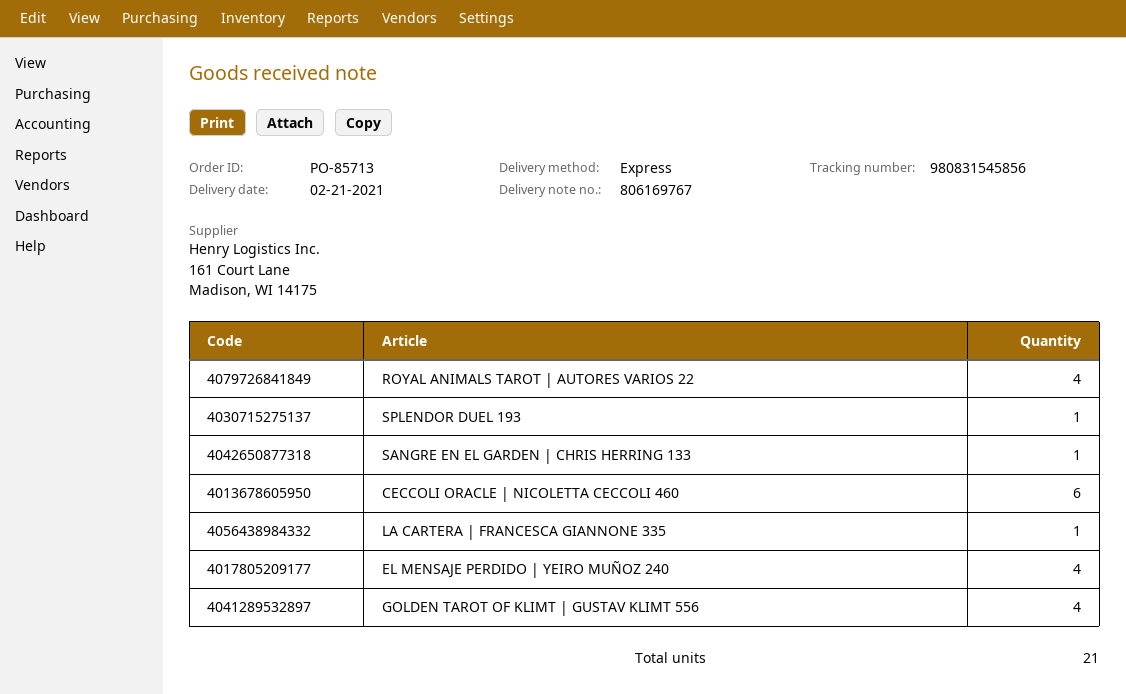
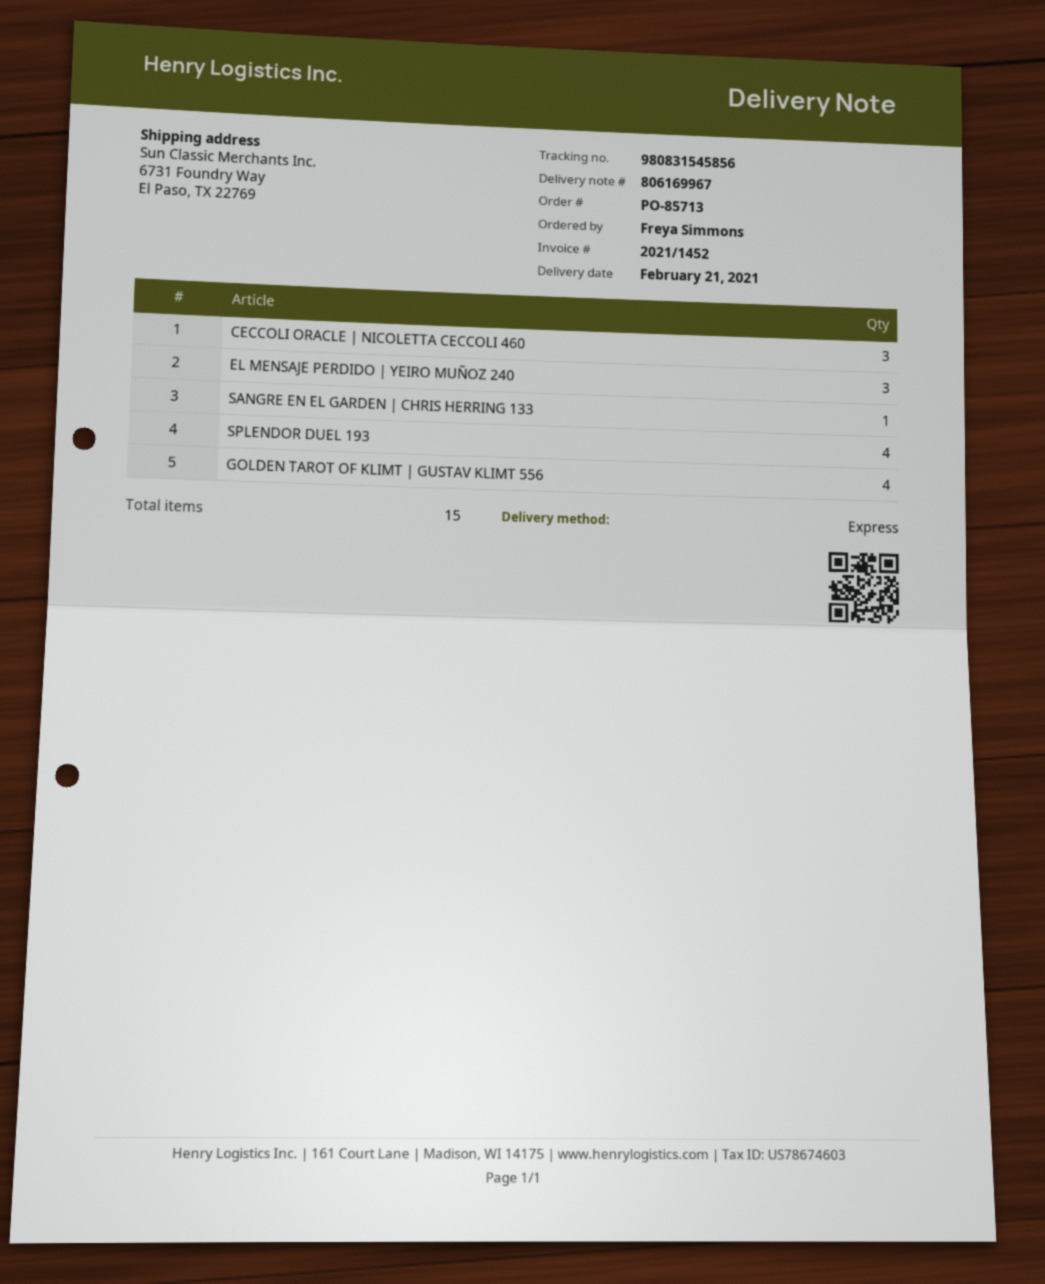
delivery note number: 806169767 -> 806169967
ROYAL ANIMALS TAROT | AUTORES VARIOS 22: 4 -> none
SPLENDOR DUEL 193: 1 -> 4
CECCOLI ORACLE | NICOLETTA CECCOLI 460: 6 -> 3
LA CARTERA | FRANCESCA GIANNONE 335: 1 -> none
EL MENSAJE PERDIDO | YEIRO MUÑOZ 240: 4 -> 3
total quantity: 21 -> 15

